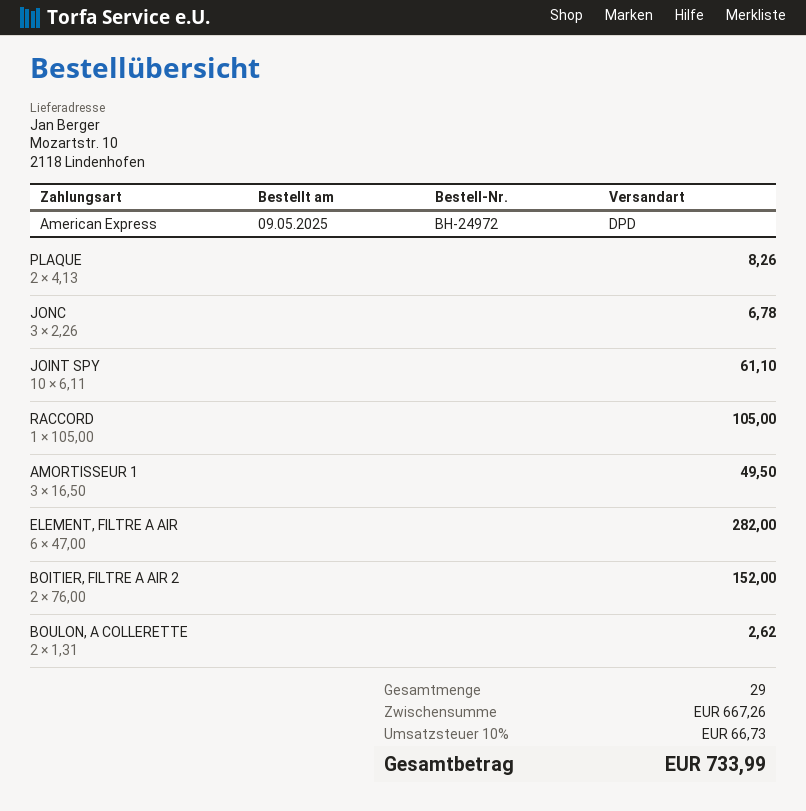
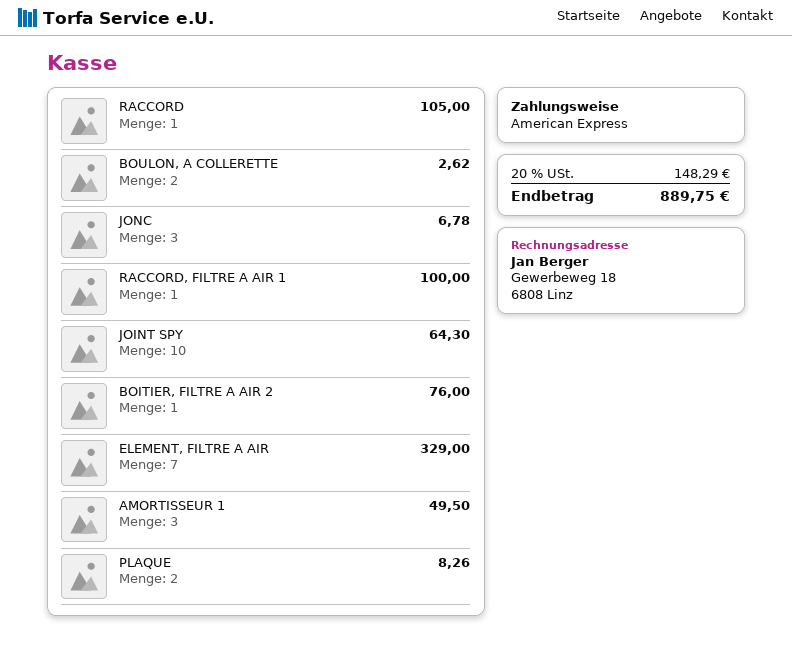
JOINT SPY: 10 for 61.10 -> 10 for 64.30
ELEMENT, FILTRE A AIR: 6 for 282.00 -> 7 for 329.00
BOITIER, FILTRE A AIR 2: 2 for 152.00 -> 1 for 76.00
RACCORD, FILTRE A AIR 1: none -> 1 for 100.00
tax: 10% = 66.73 -> 20% = 148.29
total: 733.99 -> 889.75

